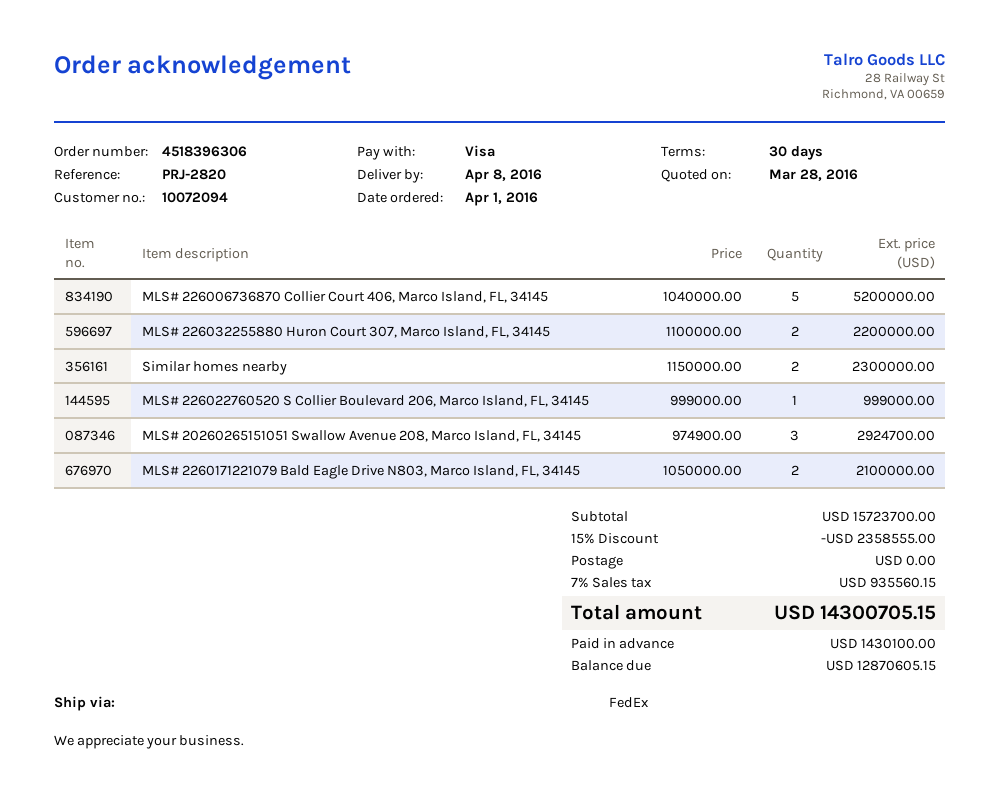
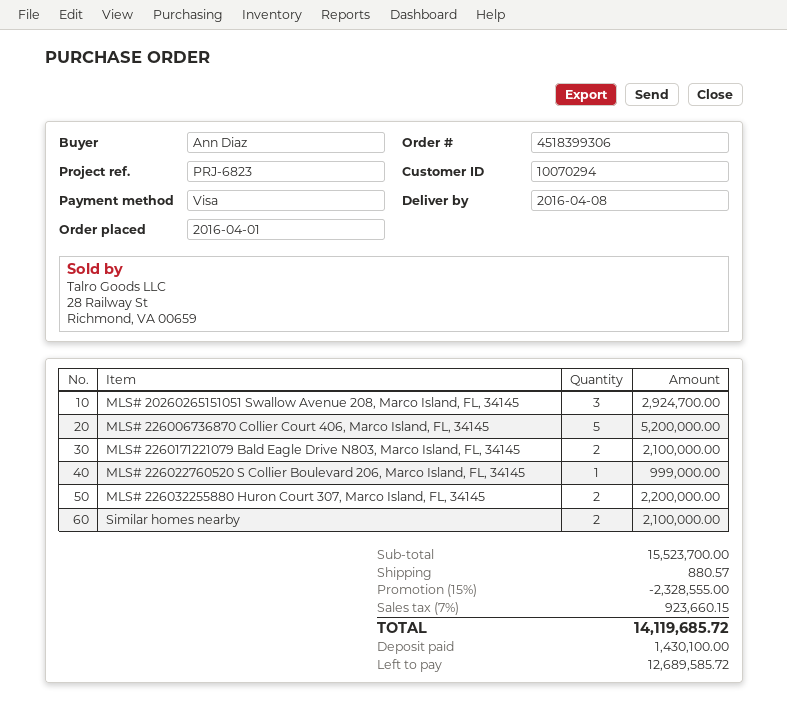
order number: 4518396306 -> 4518399306
customer number: 10072094 -> 10070294
reference: PRJ-2820 -> PRJ-6823
Similar homes nearby: 2 for 2300000.00 -> 2 for 2100000.00
subtotal: 15723700.00 -> 15523700.00
discount: 15% = 2358555.00 -> 15% = 2328555.00
shipping: 0.00 -> 880.57
tax: 7% = 935560.15 -> 7% = 923660.15
total: 14300705.15 -> 14119685.72
balance: 12870605.15 -> 12689585.72

